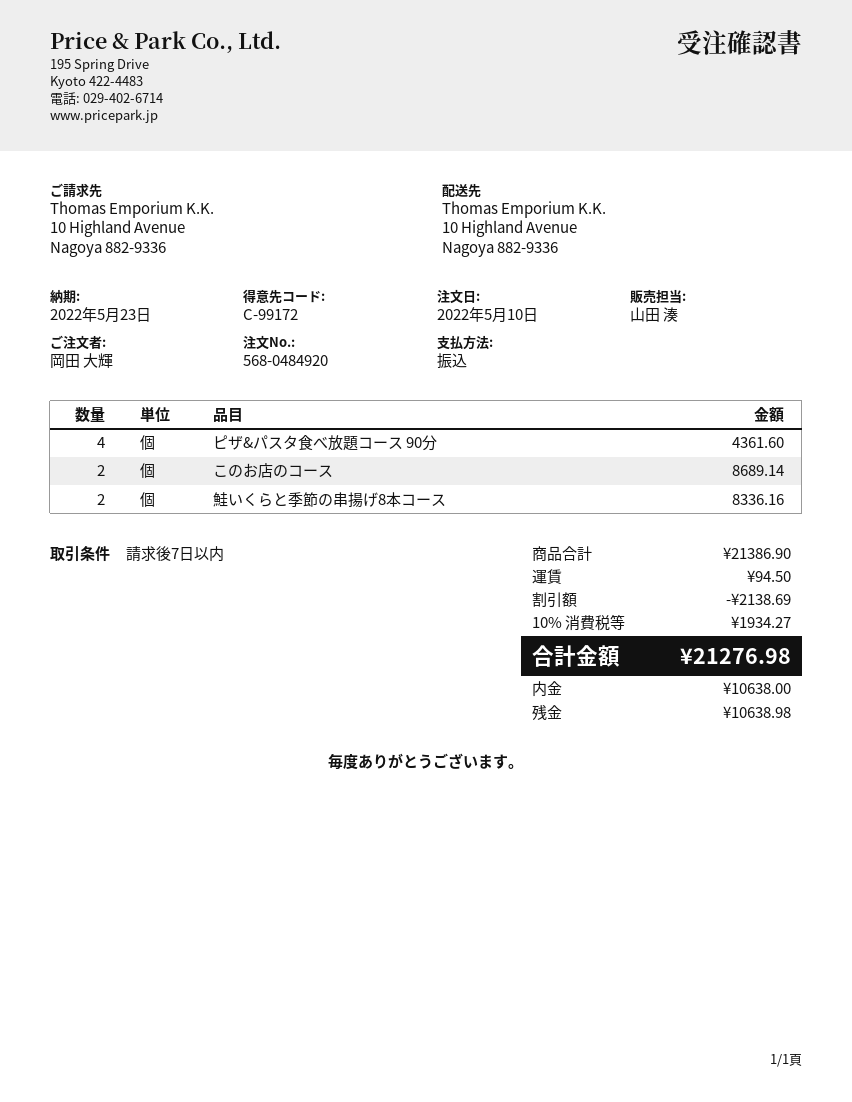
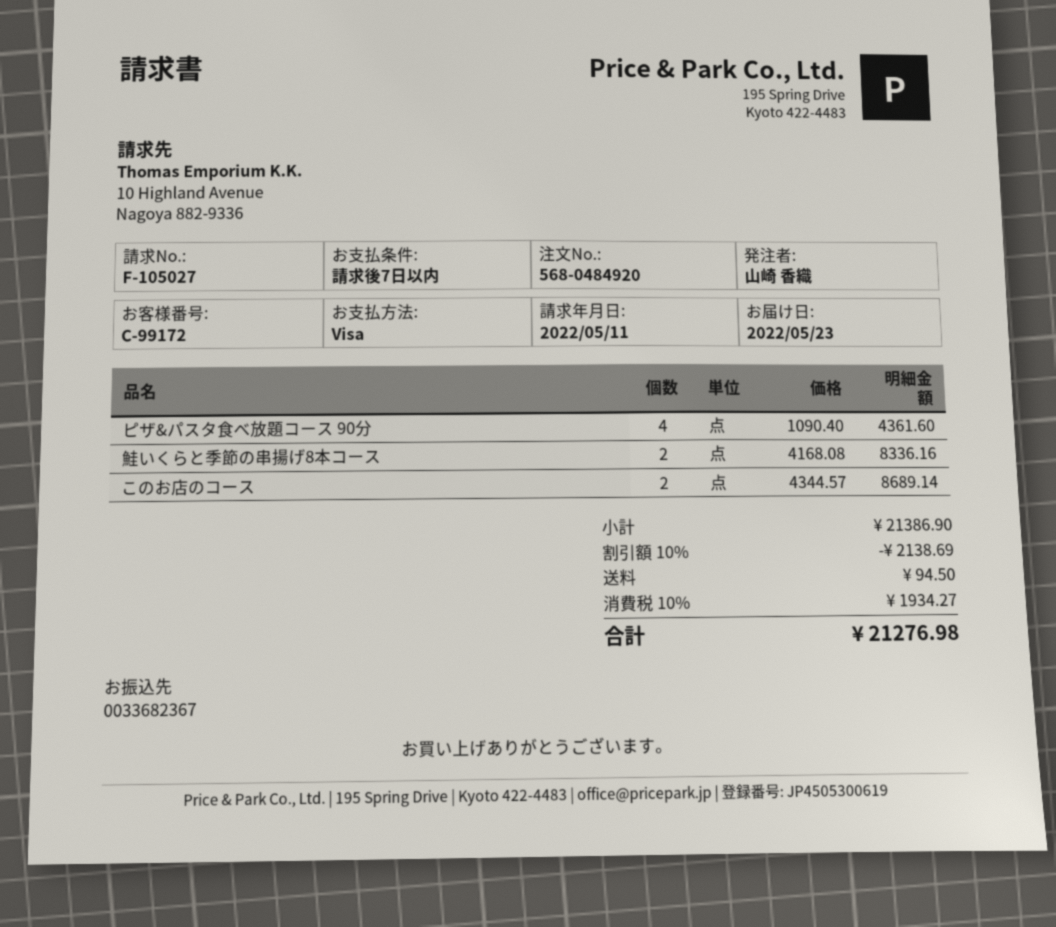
ordered by: 岡田 大輝 -> 山崎 香織
payment method: bank transfer -> Visa

